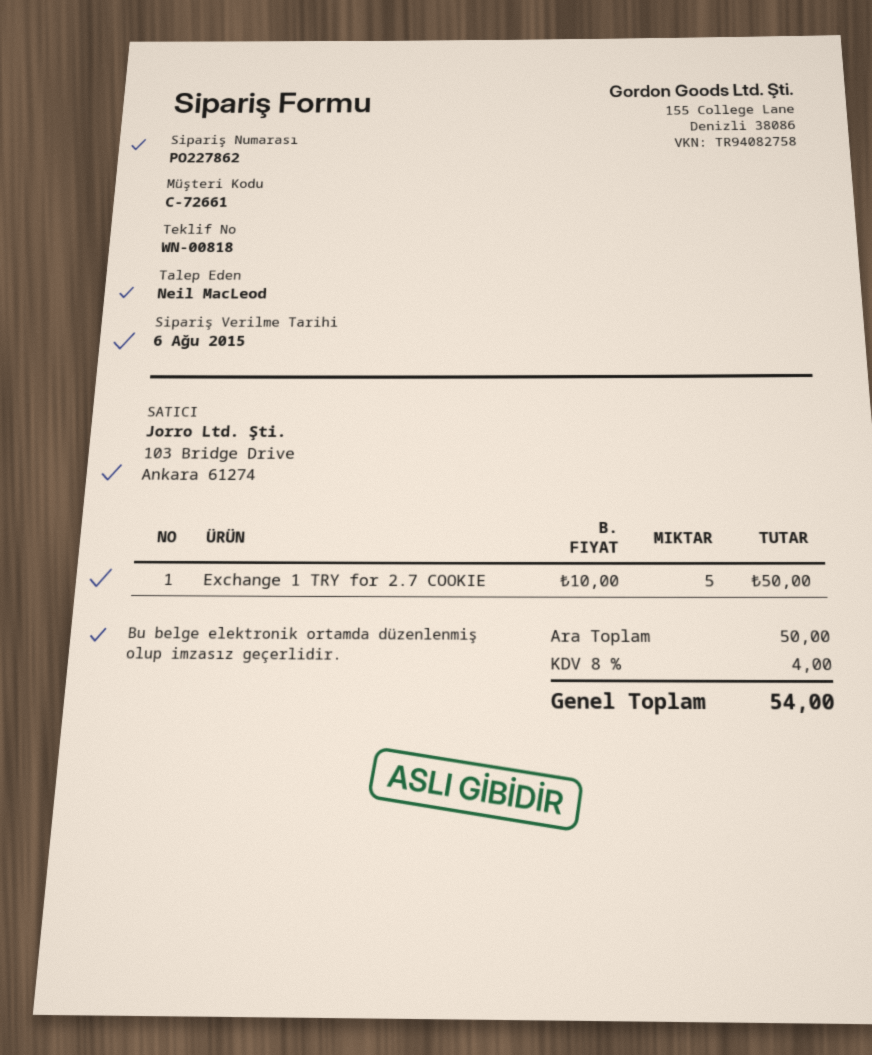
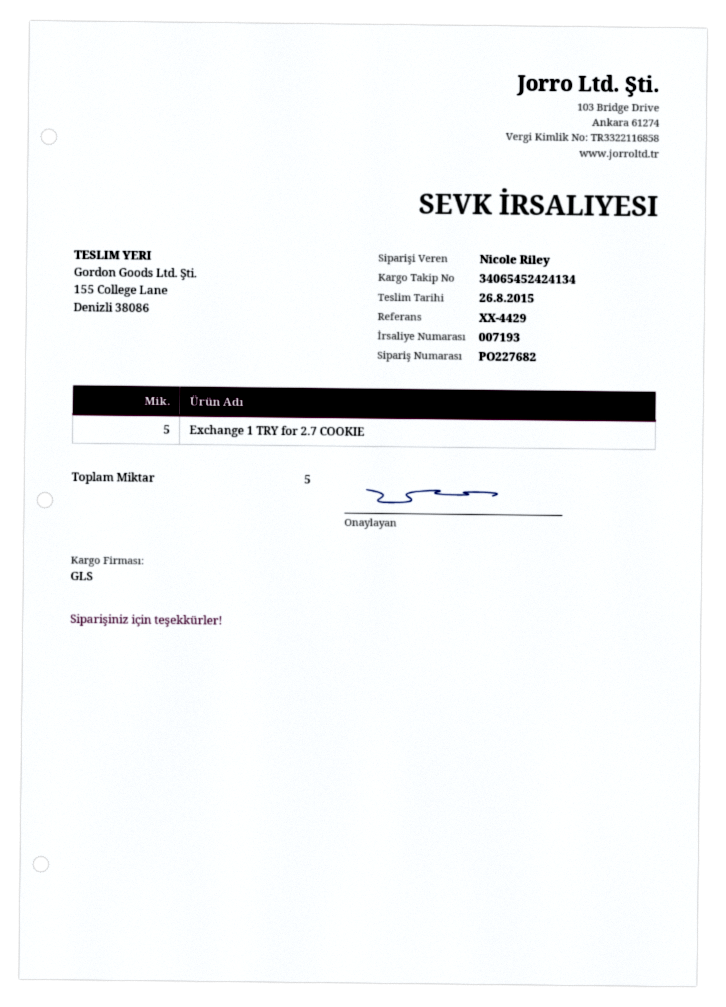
order number: PO227862 -> PO227682
ordered by: Neil MacLeod -> Nicole Riley

